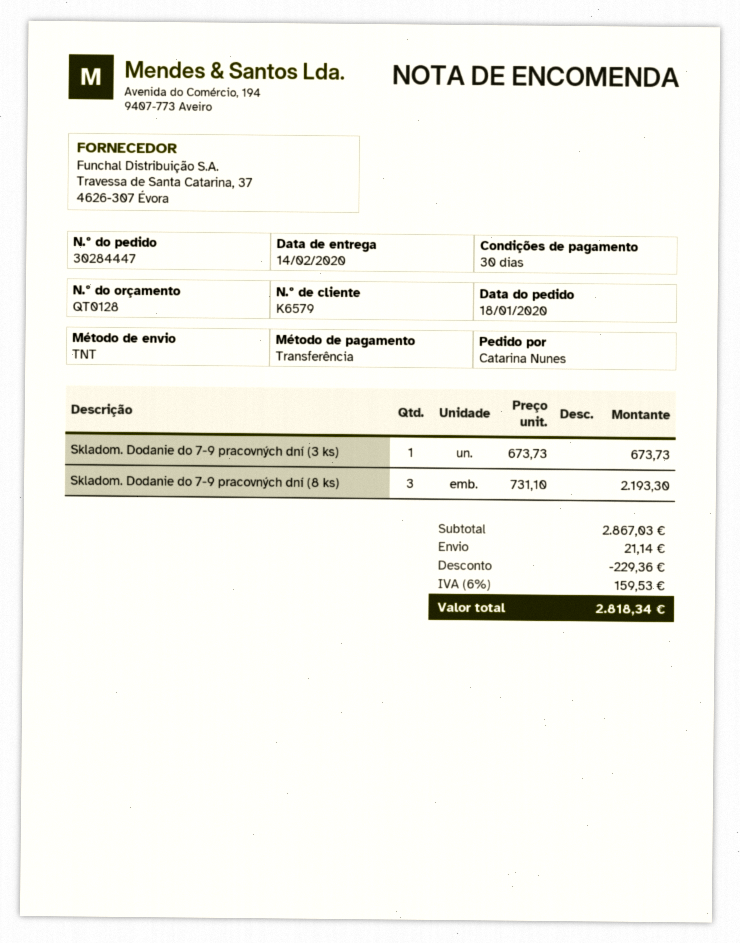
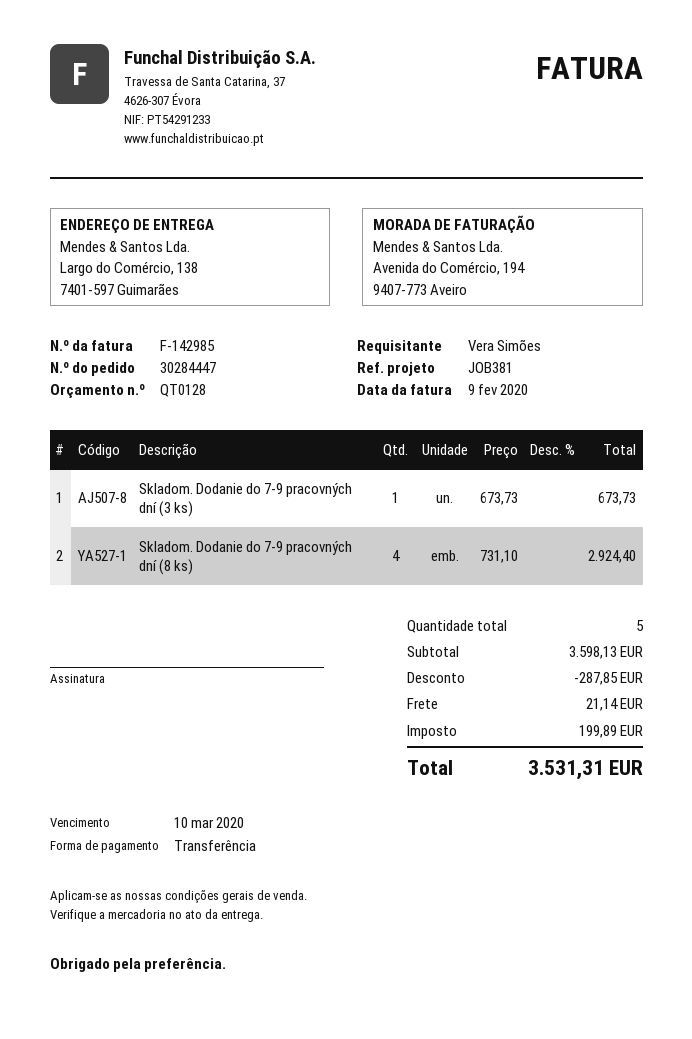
ordered by: Catarina Nunes -> Vera Simões
Skladom. Dodanie do 7-9 pracovných dní (8 ks): 3 x 731.10 = 2193.30 -> 4 x 731.10 = 2924.40
subtotal: 2867.03 -> 3598.13
discount: 229.36 -> 287.85
tax: 159.53 -> 199.89
total: 2818.34 -> 3531.31

